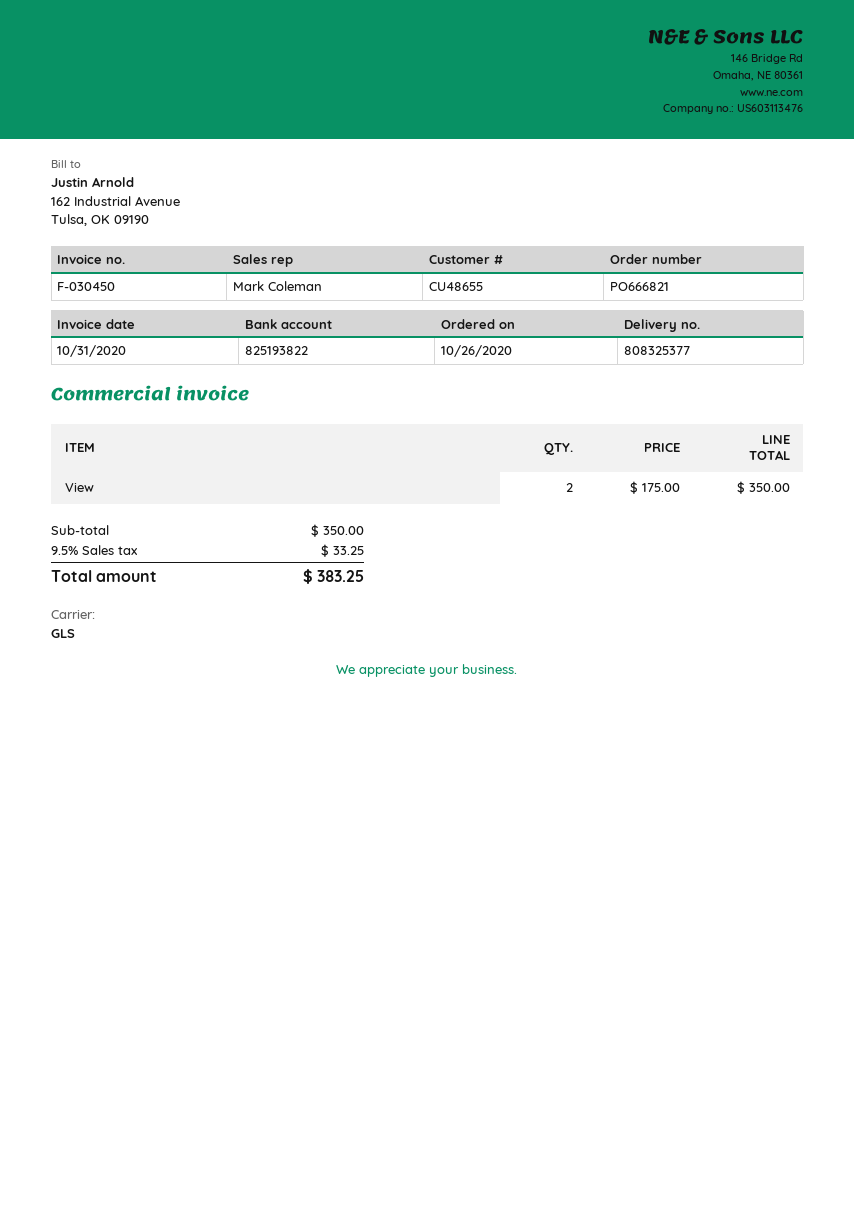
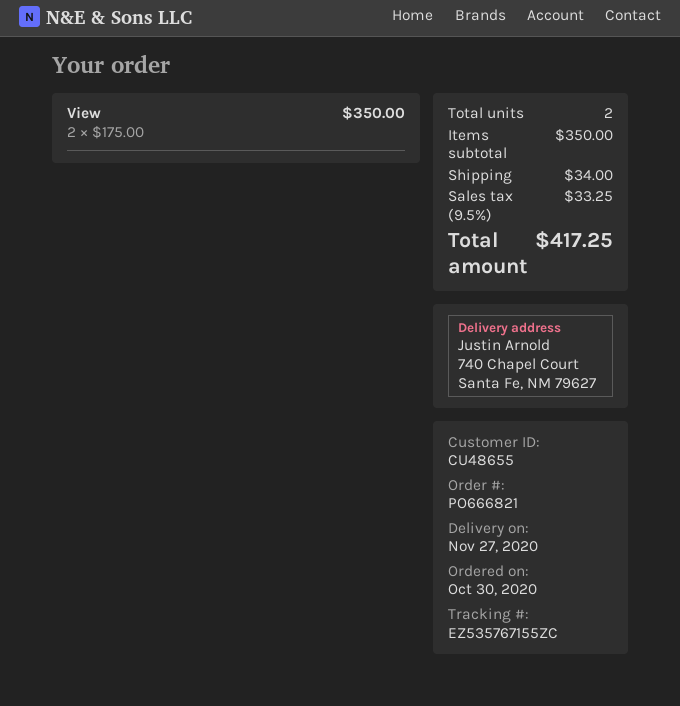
order date: 2020-10-26 -> 2020-10-30
shipping: none -> 34.00
total: 383.25 -> 417.25

